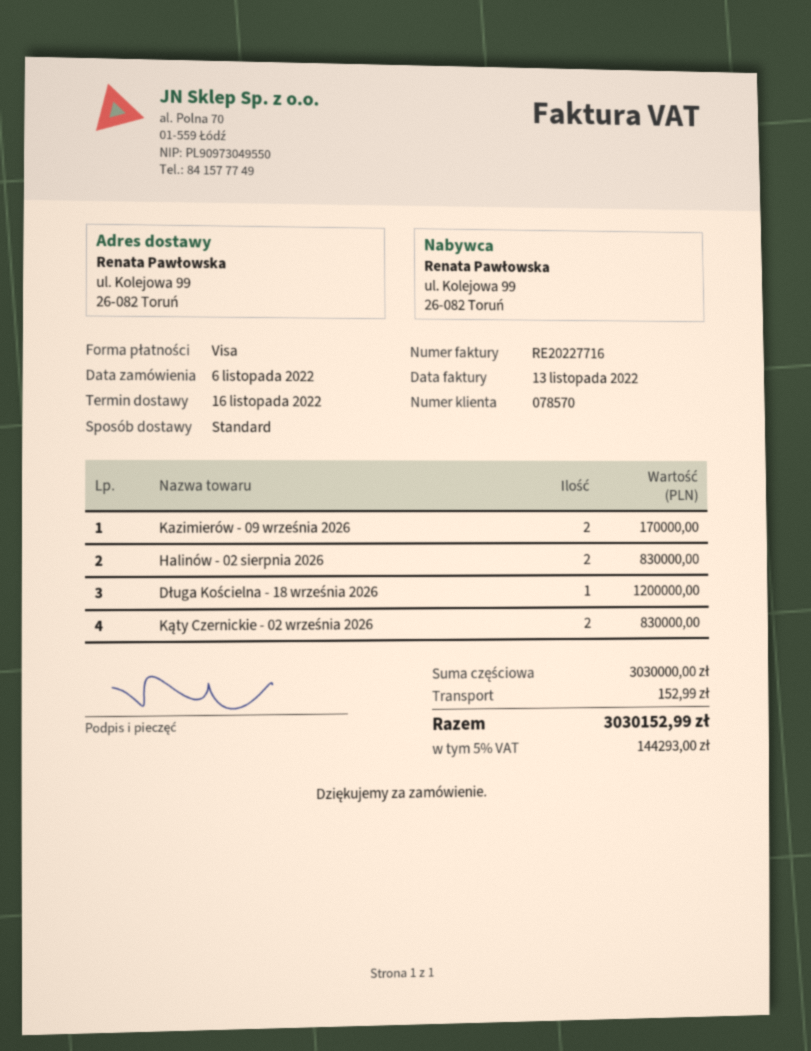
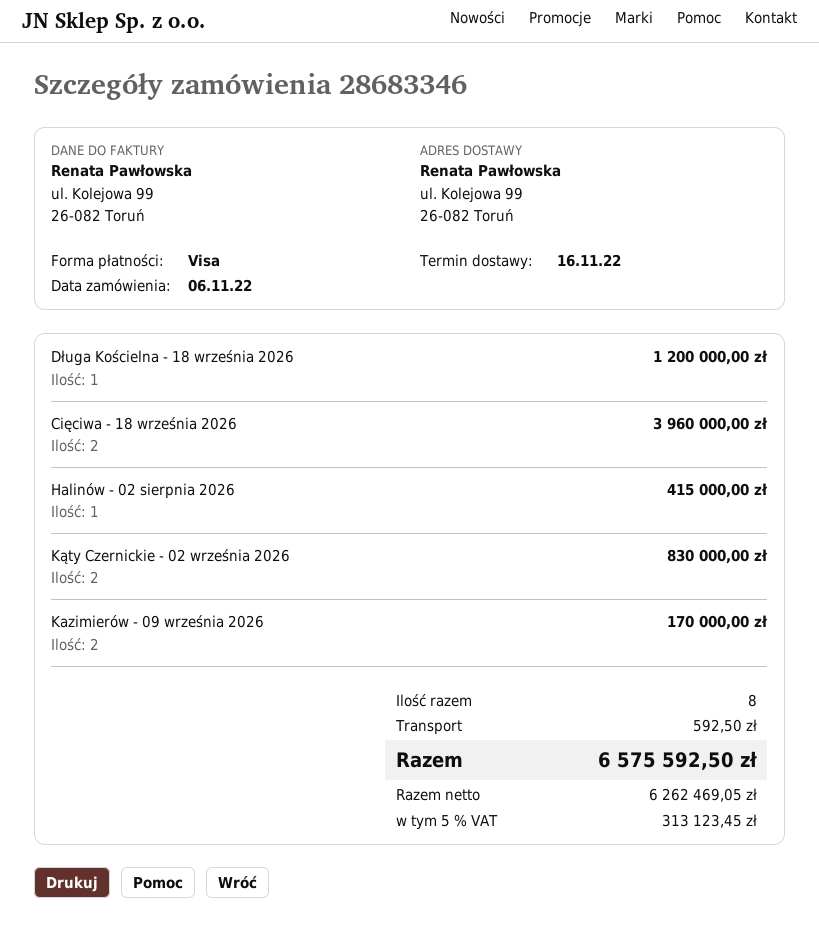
Halinów - 02 sierpnia 2026: 2 for 830000.00 -> 1 for 415000.00
Cięciwa - 18 września 2026: none -> 2 for 3960000.00
shipping: 152.99 -> 592.50
tax: 5% = 144293.00 -> 5% = 313123.45
total: 3030152.99 -> 6575592.50

